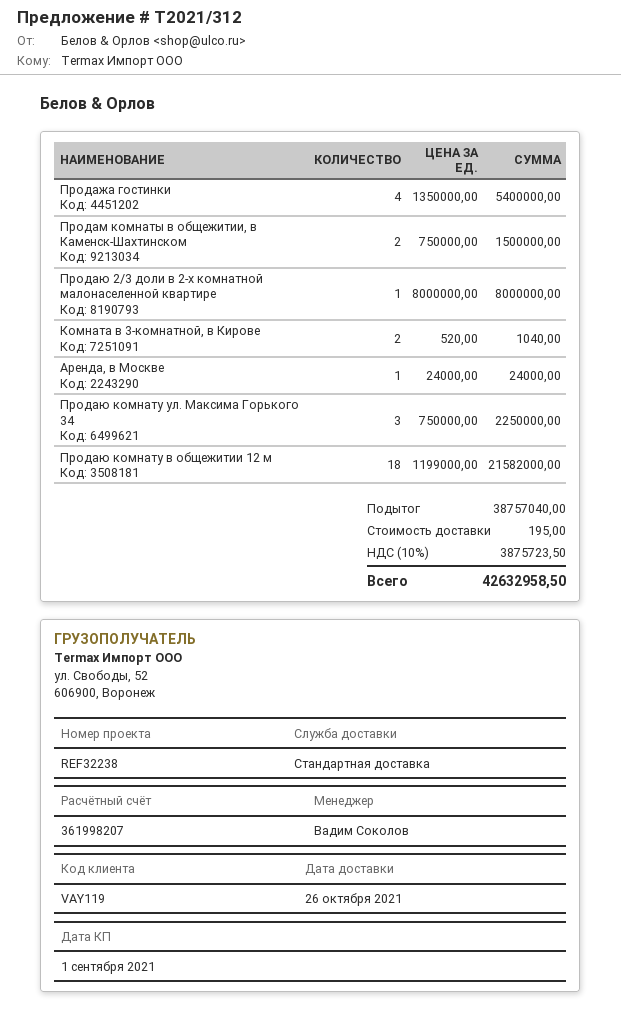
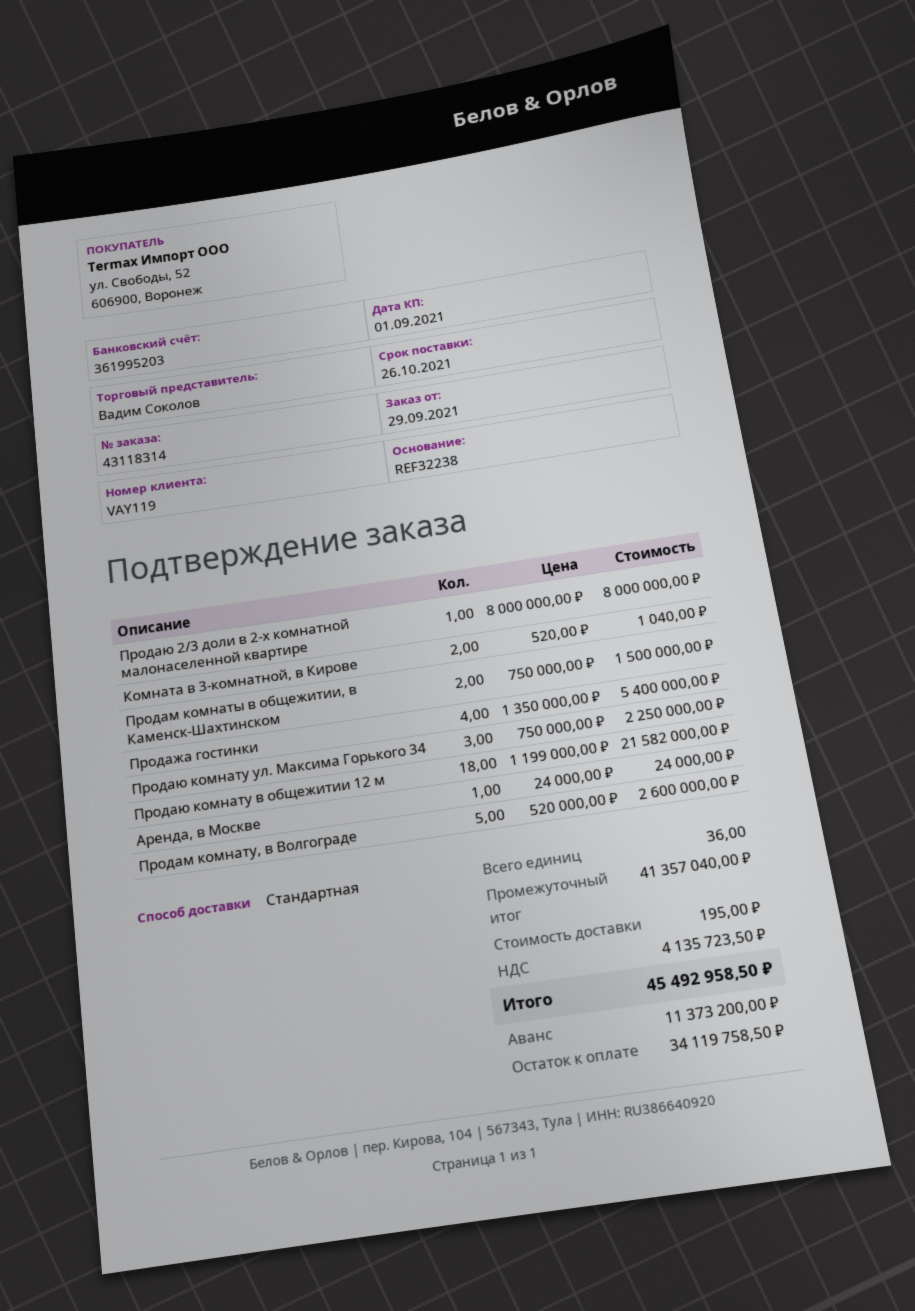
bank account: 361998207 -> 361995203
Продам комнату, в Волгограде: none -> 5 x 520000.00 = 2600000.00
subtotal: 38757040.00 -> 41357040.00
tax: 3875723.50 -> 4135723.50
total: 42632958.50 -> 45492958.50

